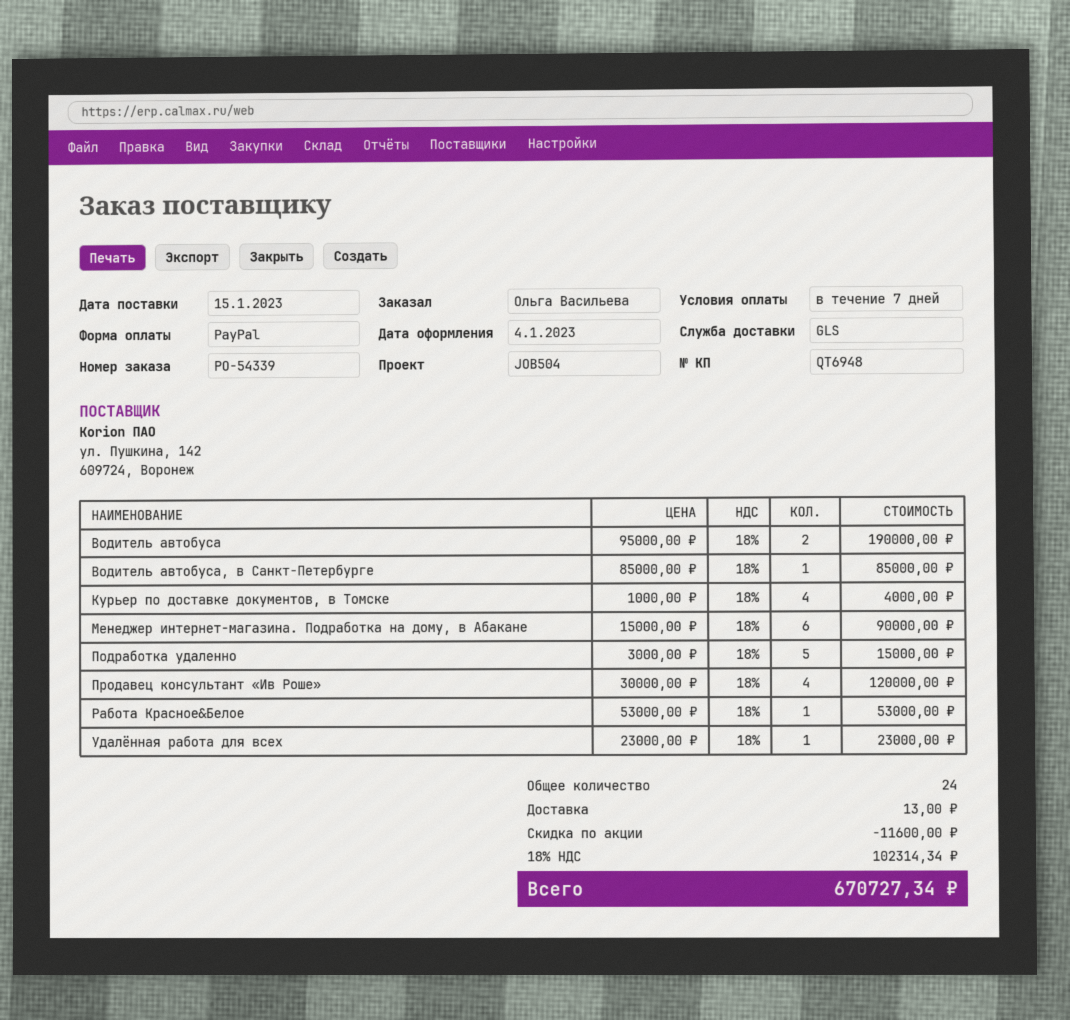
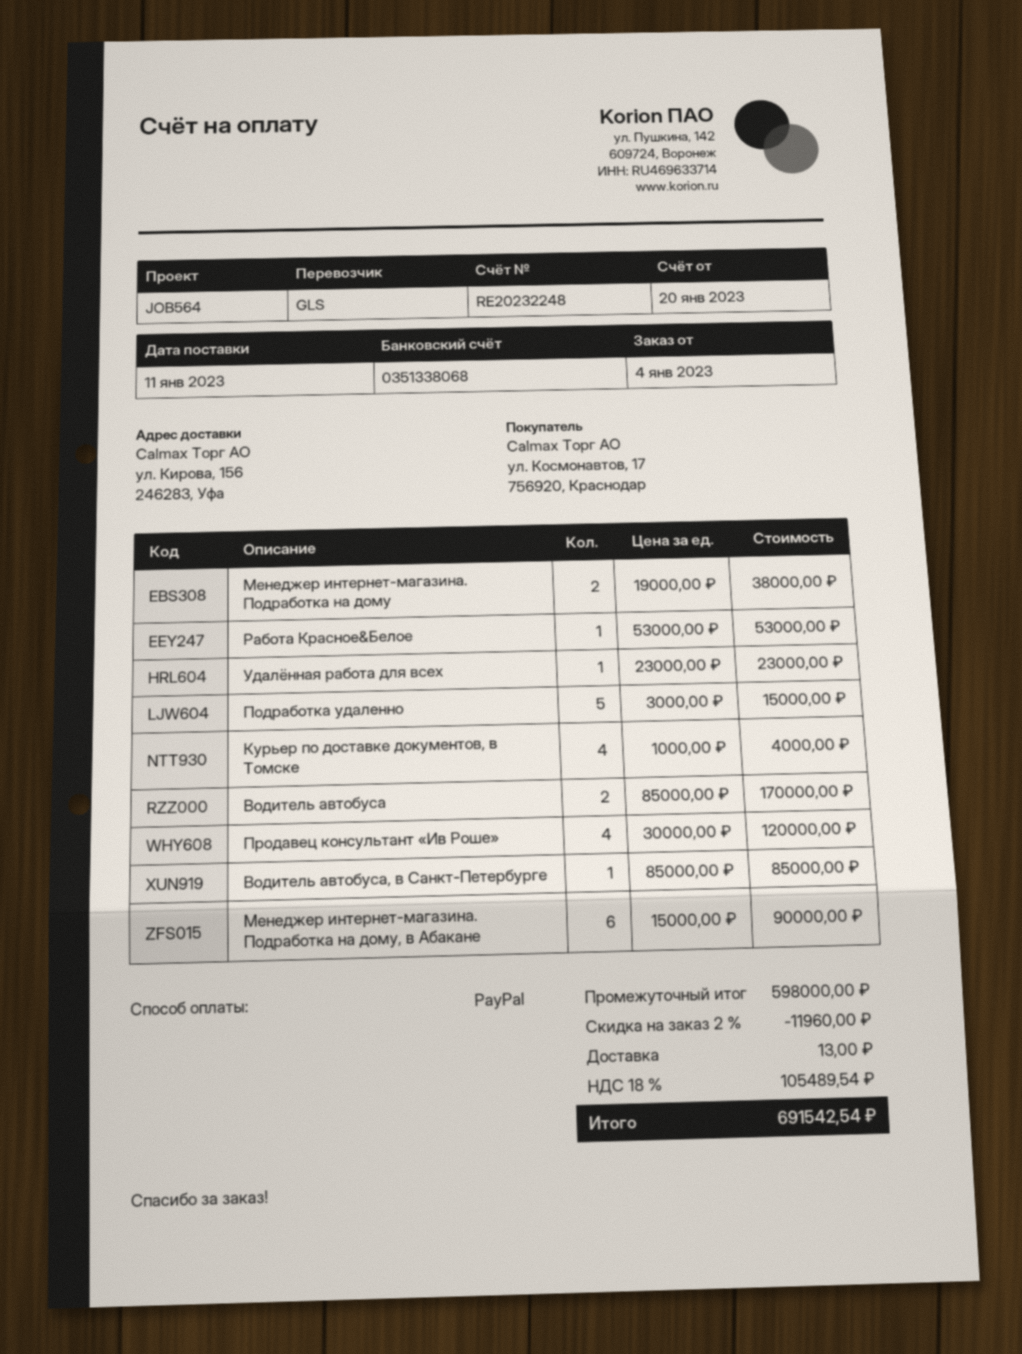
delivery date: 2023-01-15 -> 2023-01-11
reference: JOB504 -> JOB564
Водитель автобуса: 2 x 95000.00 = 190000.00 -> 2 x 85000.00 = 170000.00
Менеджер интернет-магазина. Подработка на дому: none -> 2 x 19000.00 = 38000.00
discount: 11600.00 -> 11960.00
tax: 18% = 102314.34 -> 18% = 105489.54
total: 670727.34 -> 691542.54

